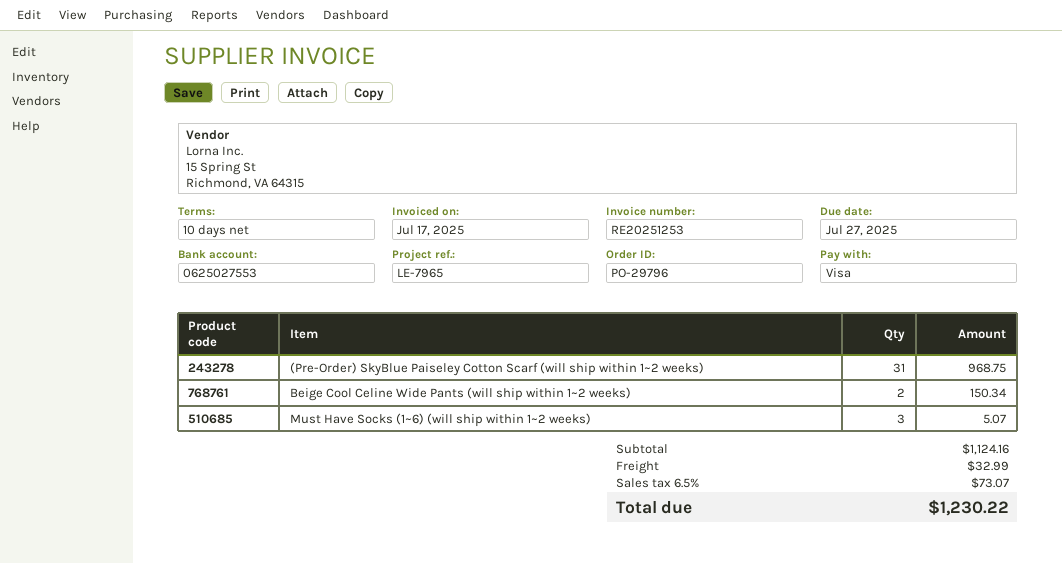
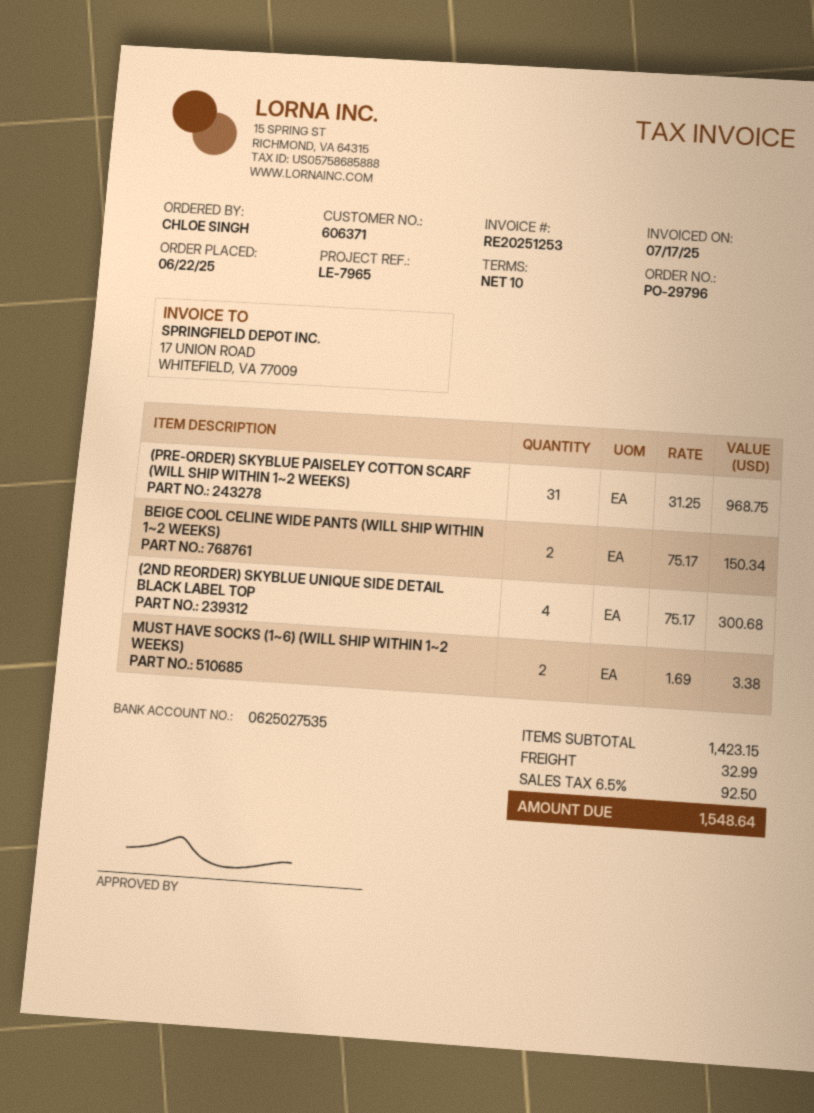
bank account: 0625027553 -> 0625027535
Must Have Socks (1~6) (will ship within 1~2 weeks): 3 for 5.07 -> 2 for 3.38
(2ND REORDER) SKYBLUE UNIQUE SIDE DETAIL BLACK LABEL TOP: none -> 4 for 300.68
subtotal: 1124.16 -> 1423.15
tax: 6.5% = 73.07 -> 6.5% = 92.50
total: 1230.22 -> 1548.64

